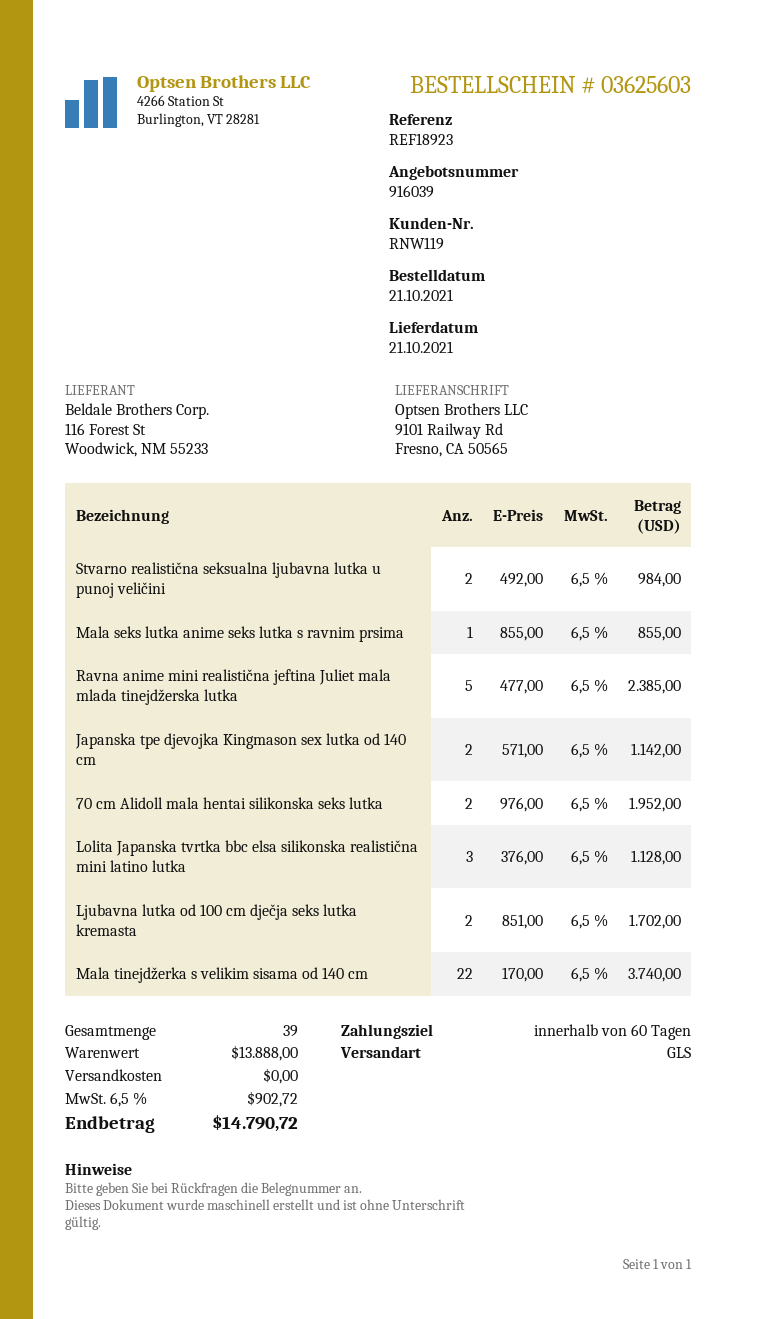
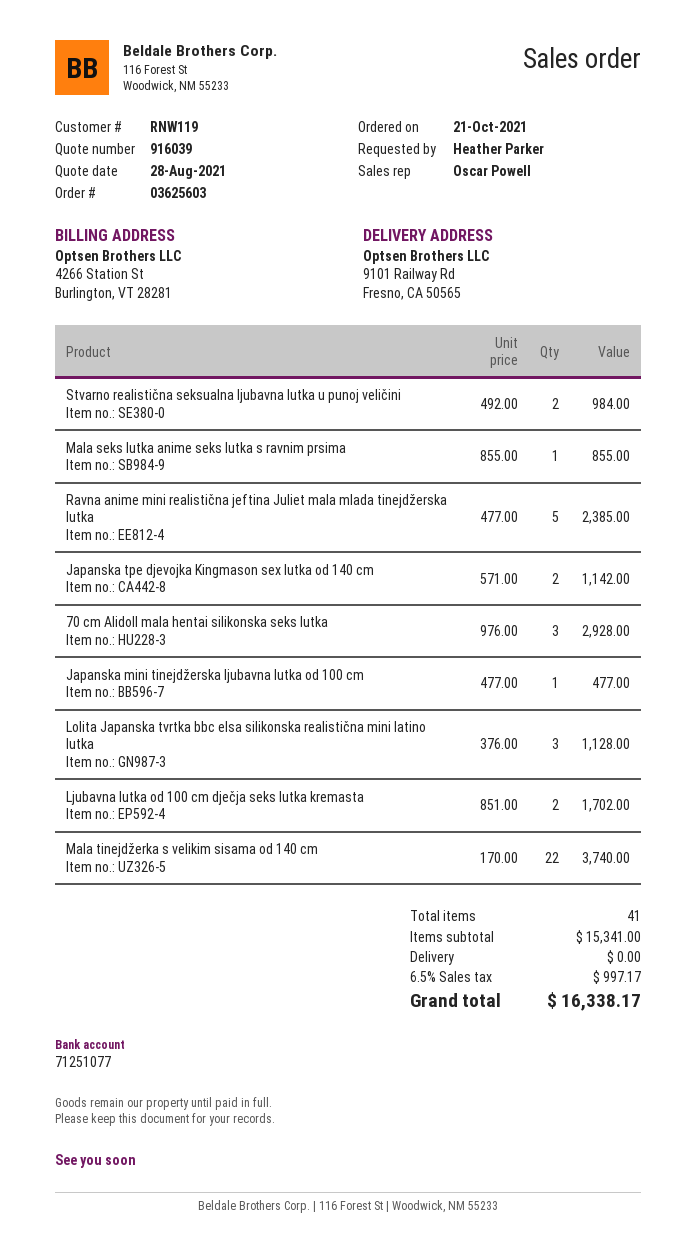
70 cm Alidoll mala hentai silikonska seks lutka: 2 x 976.00 = 1952.00 -> 3 x 976.00 = 2928.00
Japanska mini tinejdžerska ljubavna lutka od 100 cm: none -> 1 x 477.00 = 477.00
total quantity: 39 -> 41
subtotal: 13888.00 -> 15341.00
tax: 6.5% = 902.72 -> 6.5% = 997.17
total: 14790.72 -> 16338.17

